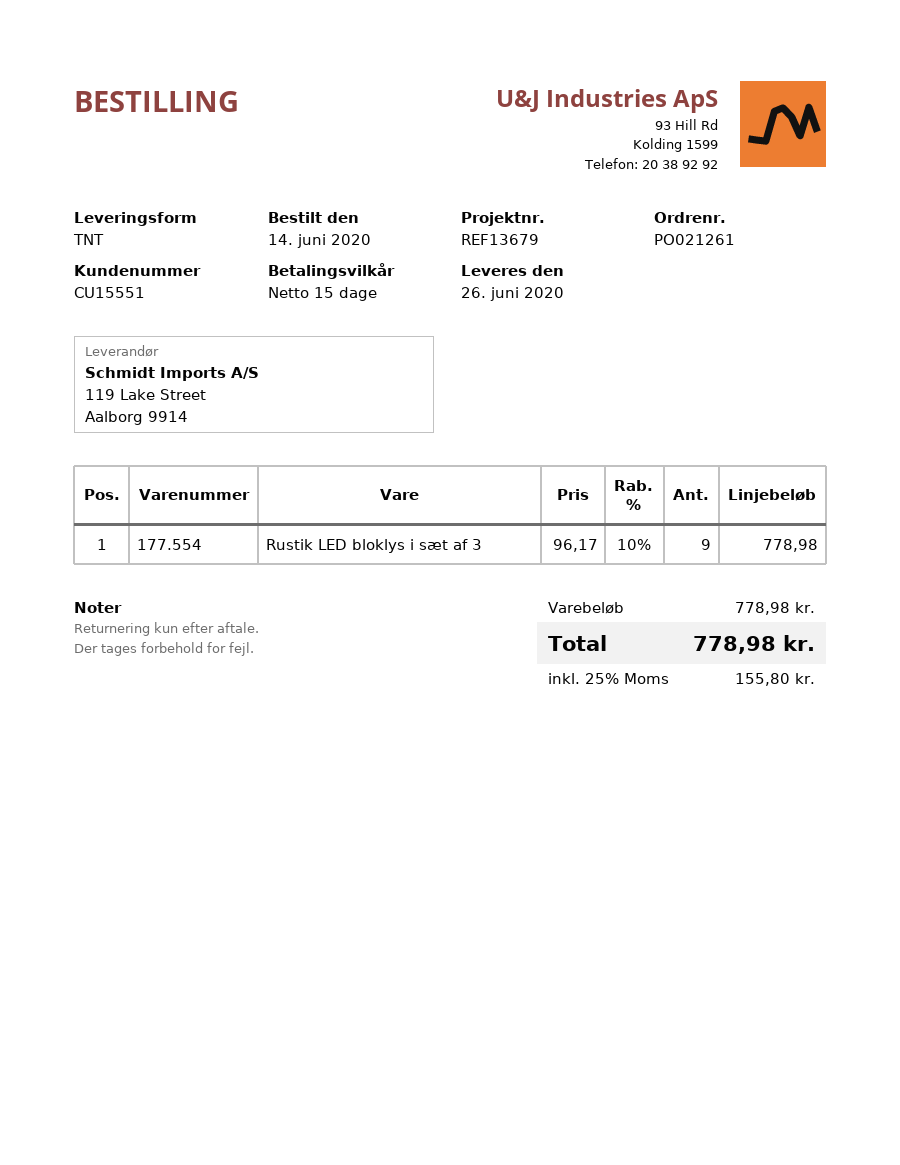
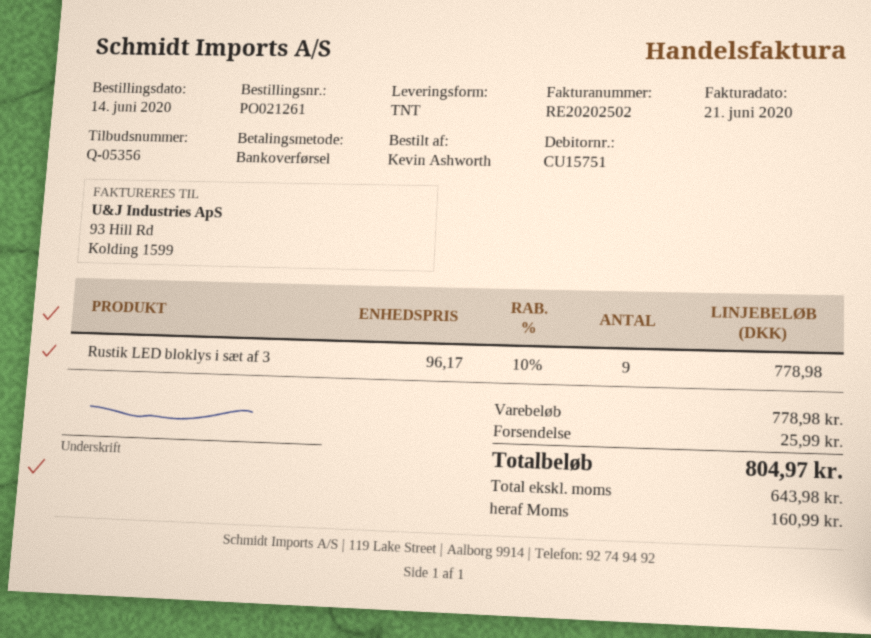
customer number: CU15551 -> CU15751
shipping: none -> 25.99
tax: 155.80 -> 160.99
total: 778.98 -> 804.97

